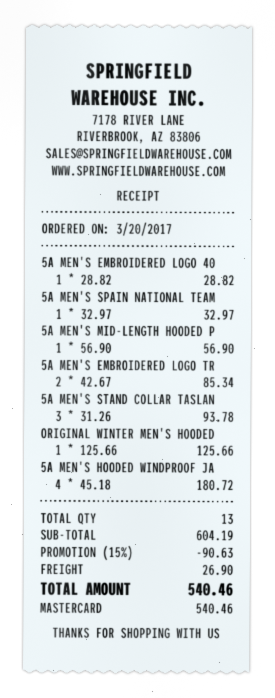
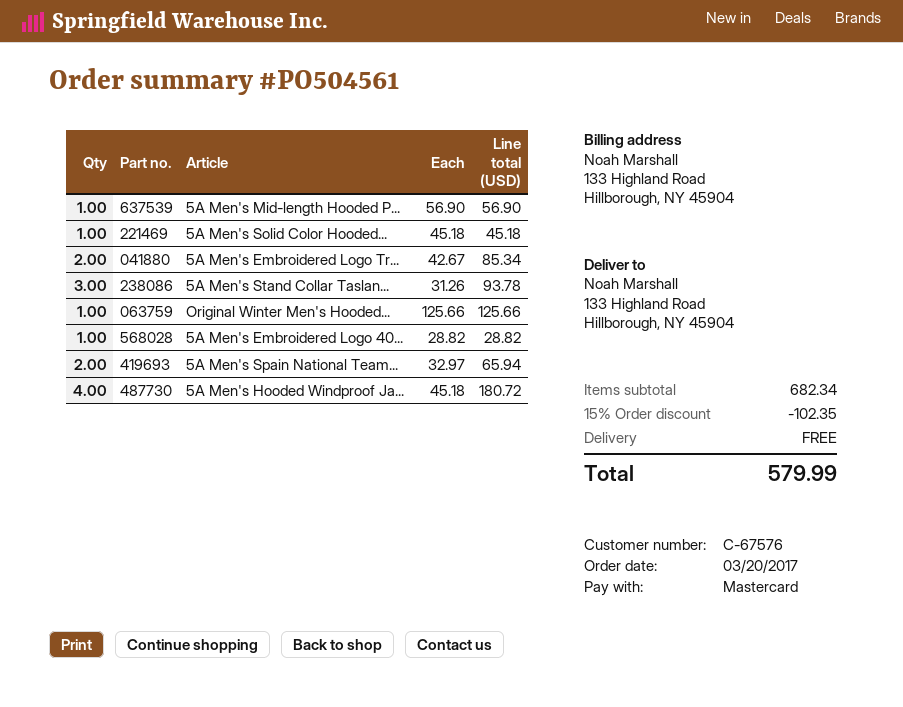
5A MEN'S SPAIN NATIONAL TEAM: 1 x 32.97 = 32.97 -> 2 x 32.97 = 65.94
5A Men's Solid Color Hooded...: none -> 1 x 45.18 = 45.18
subtotal: 604.19 -> 682.34
discount: 15% = 90.63 -> 15% = 102.35
shipping: 26.90 -> 0.00
total: 540.46 -> 579.99

